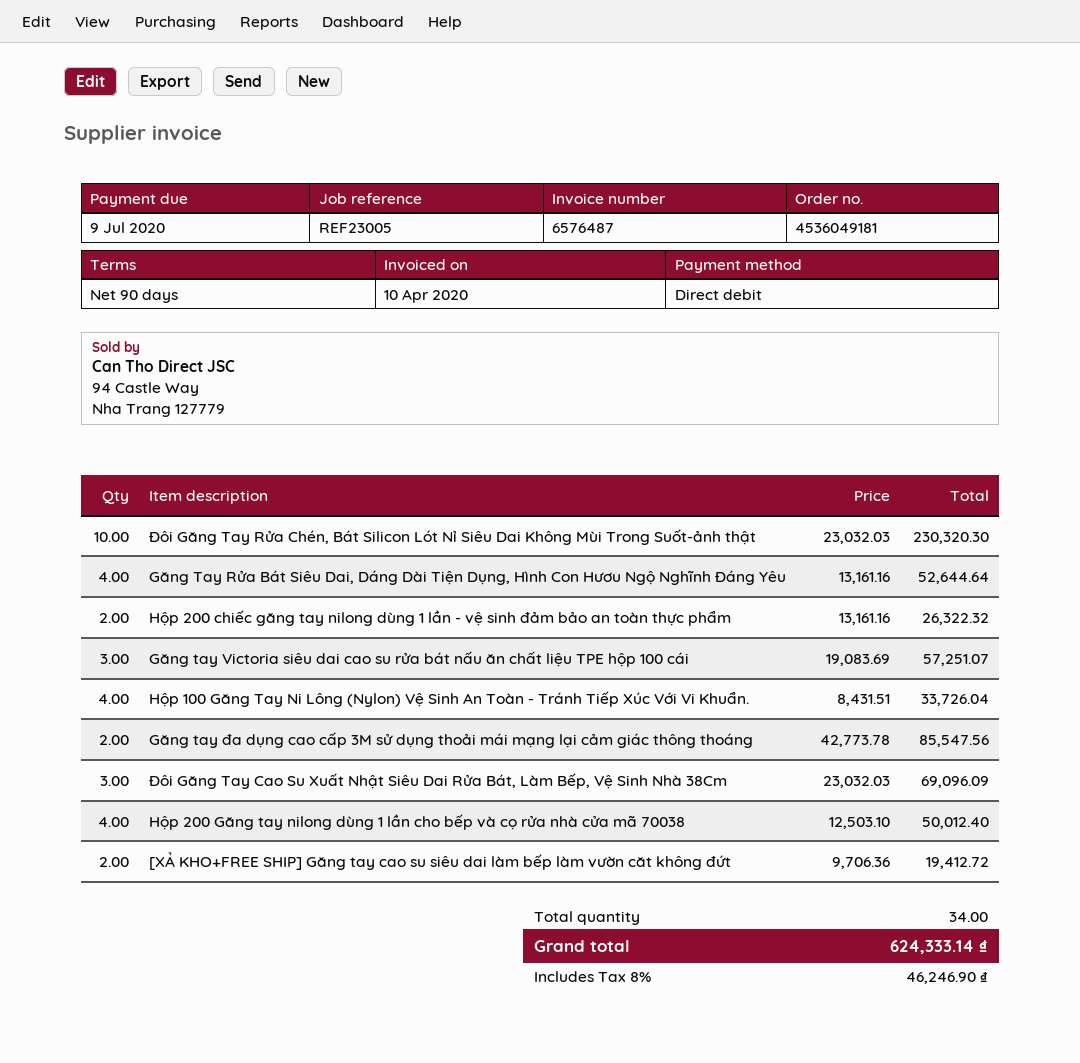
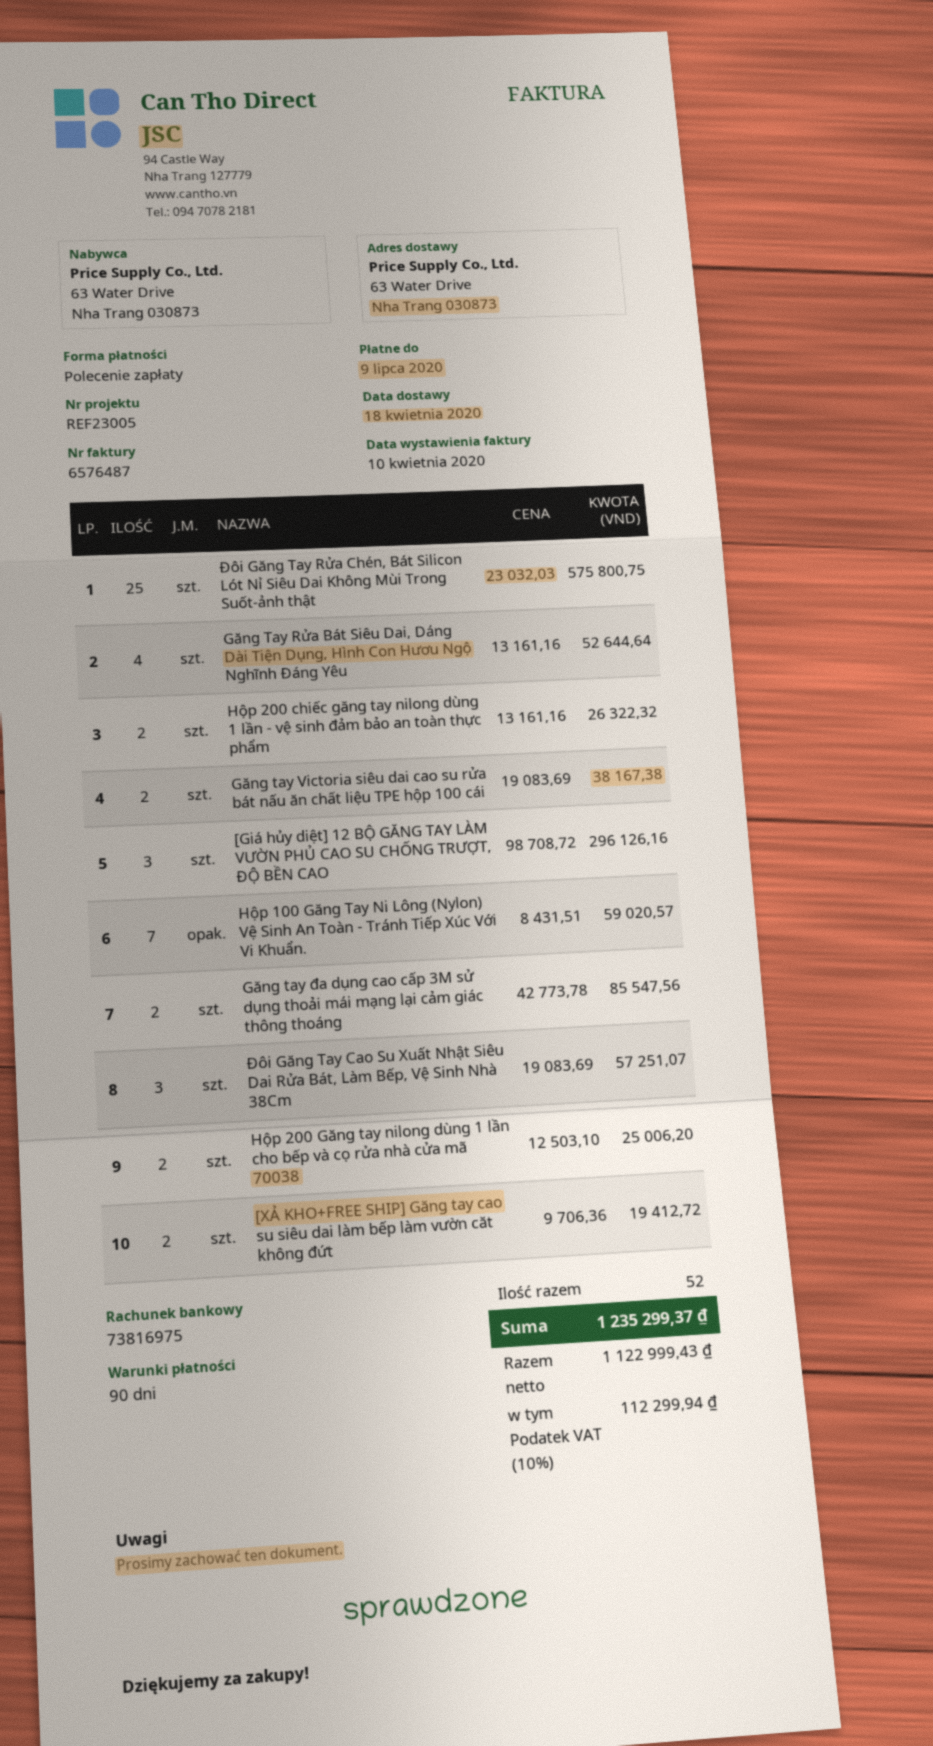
Đôi Găng Tay Rửa Chén, Bát Silicon Lót Nỉ Siêu Dai Không Mùi Trong Suốt-ảnh thật: 10 x 23032.03 = 230320.30 -> 25 x 23032.03 = 575800.75
Găng tay Victoria siêu dai cao su rửa bát nấu ăn chất liệu TPE hộp 100 cái: 3 x 19083.69 = 57251.07 -> 2 x 19083.69 = 38167.38
Hộp 100 Găng Tay Ni Lông (Nylon) Vệ Sinh An Toàn - Tránh Tiếp Xúc Với Vi Khuẩn.: 4 x 8431.51 = 33726.04 -> 7 x 8431.51 = 59020.57
Đôi Găng Tay Cao Su Xuất Nhật Siêu Dai Rửa Bát, Làm Bếp, Vệ Sinh Nhà 38Cm: 3 x 23032.03 = 69096.09 -> 3 x 19083.69 = 57251.07
Hộp 200 Găng tay nilong dùng 1 lần cho bếp và cọ rửa nhà cửa mã 70038: 4 x 12503.10 = 50012.40 -> 2 x 12503.10 = 25006.20
[Giá hủy diệt] 12 BỘ GĂNG TAY LÀM VƯỜN PHỦ CAO SU CHỐNG TRƯỢT, ĐỘ BỀN CAO: none -> 3 x 98708.72 = 296126.16
total quantity: 34 -> 52
tax: 8% = 46246.90 -> 10% = 112299.94
total: 624333.14 -> 1235299.37

